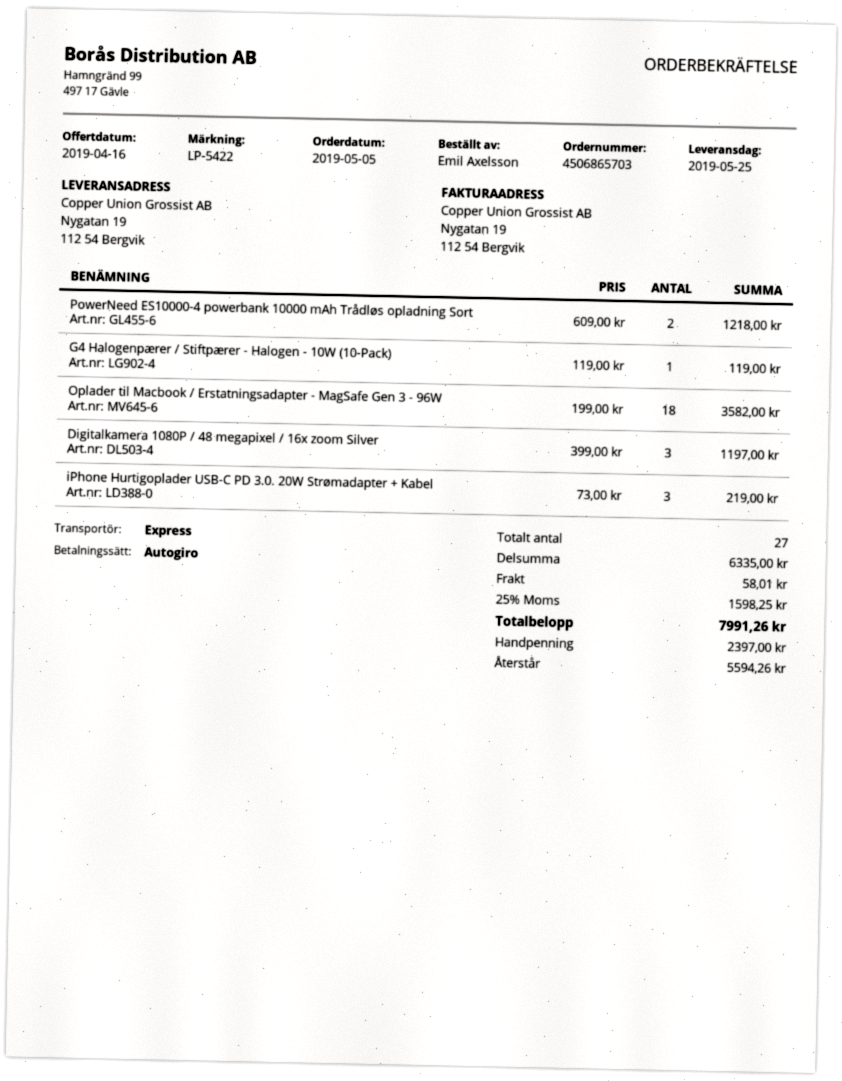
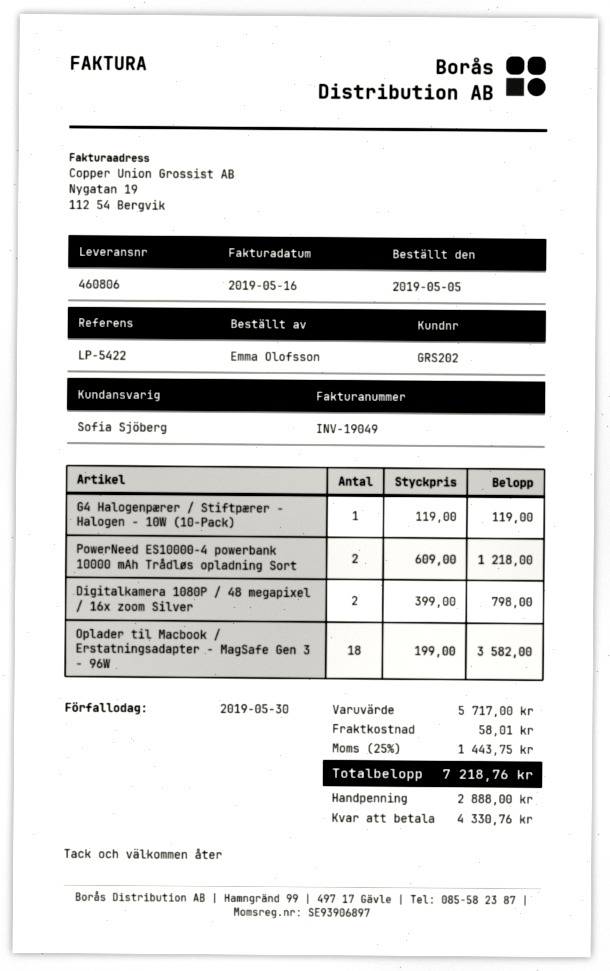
ordered by: Emil Axelsson -> Emma Olofsson
Digitalkamera 1080P / 48 megapixel / 16x zoom Silver: 3 x 399.00 = 1197.00 -> 2 x 399.00 = 798.00
iPhone Hurtigoplader USB-C PD 3.0. 20W Strømadapter + Kabel: 3 x 73.00 = 219.00 -> none
subtotal: 6335.00 -> 5717.00
tax: 25% = 1598.25 -> 25% = 1443.75
total: 7991.26 -> 7218.76
deposit: 2397.00 -> 2888.00
balance: 5594.26 -> 4330.76

